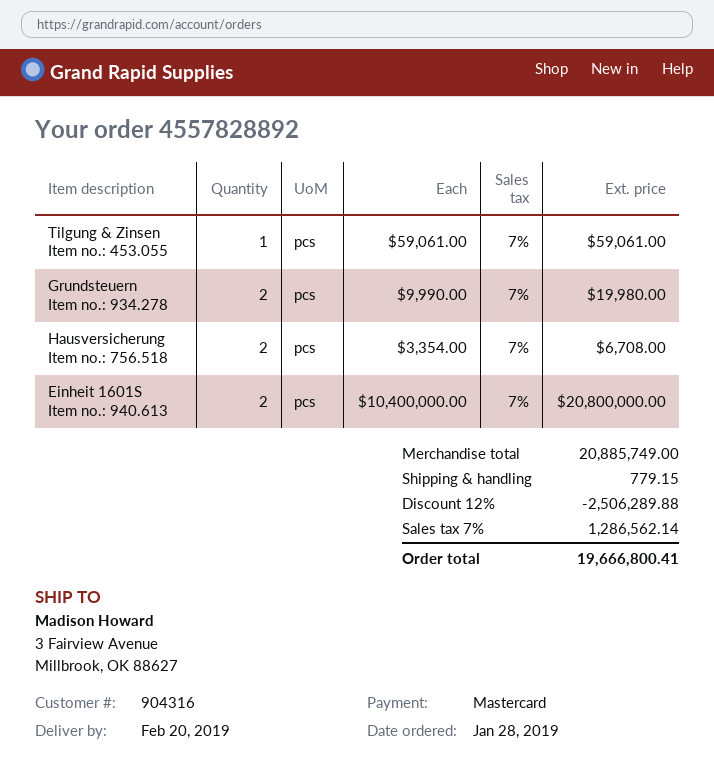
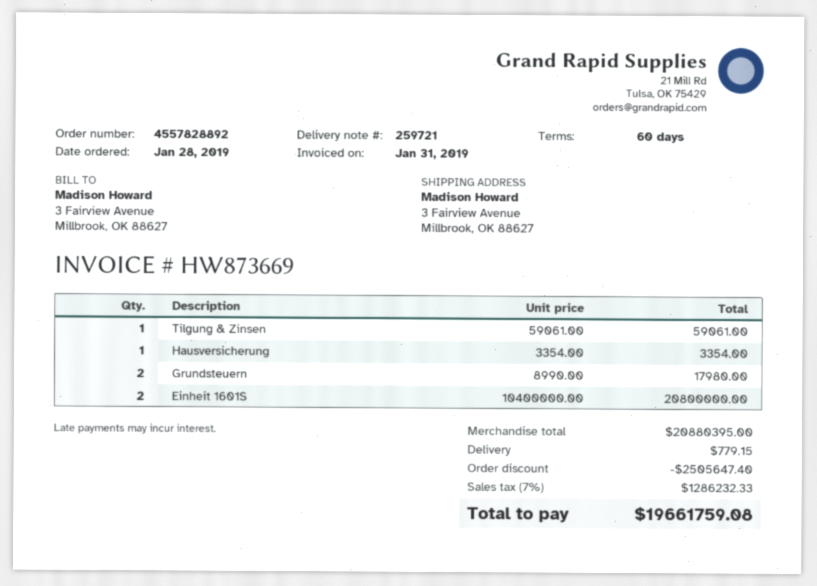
Grundsteuern: 2 x 9990.00 = 19980.00 -> 2 x 8990.00 = 17980.00
Hausversicherung: 2 x 3354.00 = 6708.00 -> 1 x 3354.00 = 3354.00
subtotal: 20885749.00 -> 20880395.00
discount: 2506289.88 -> 2505647.40
tax: 7% = 1286562.14 -> 7% = 1286232.33
total: 19666800.41 -> 19661759.08

